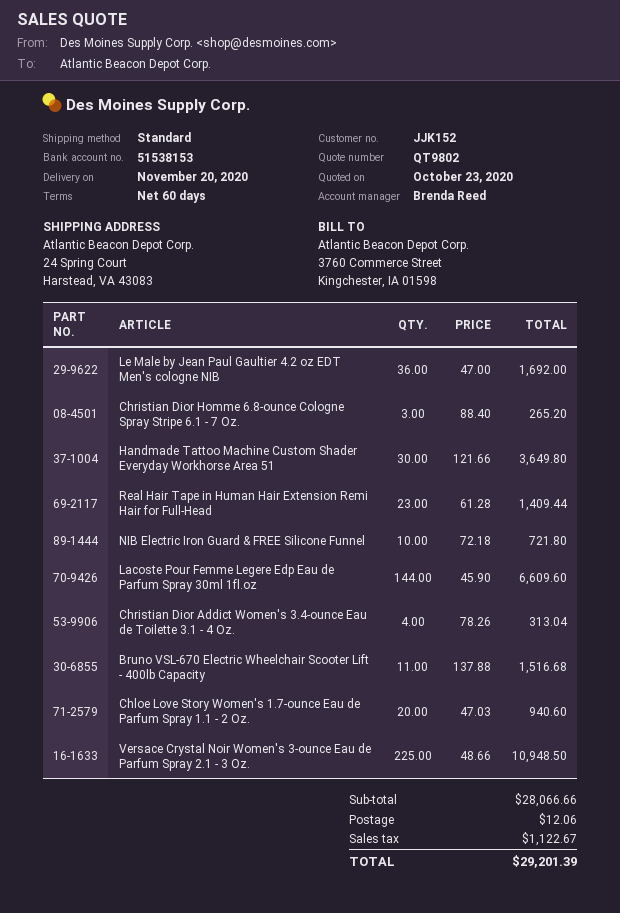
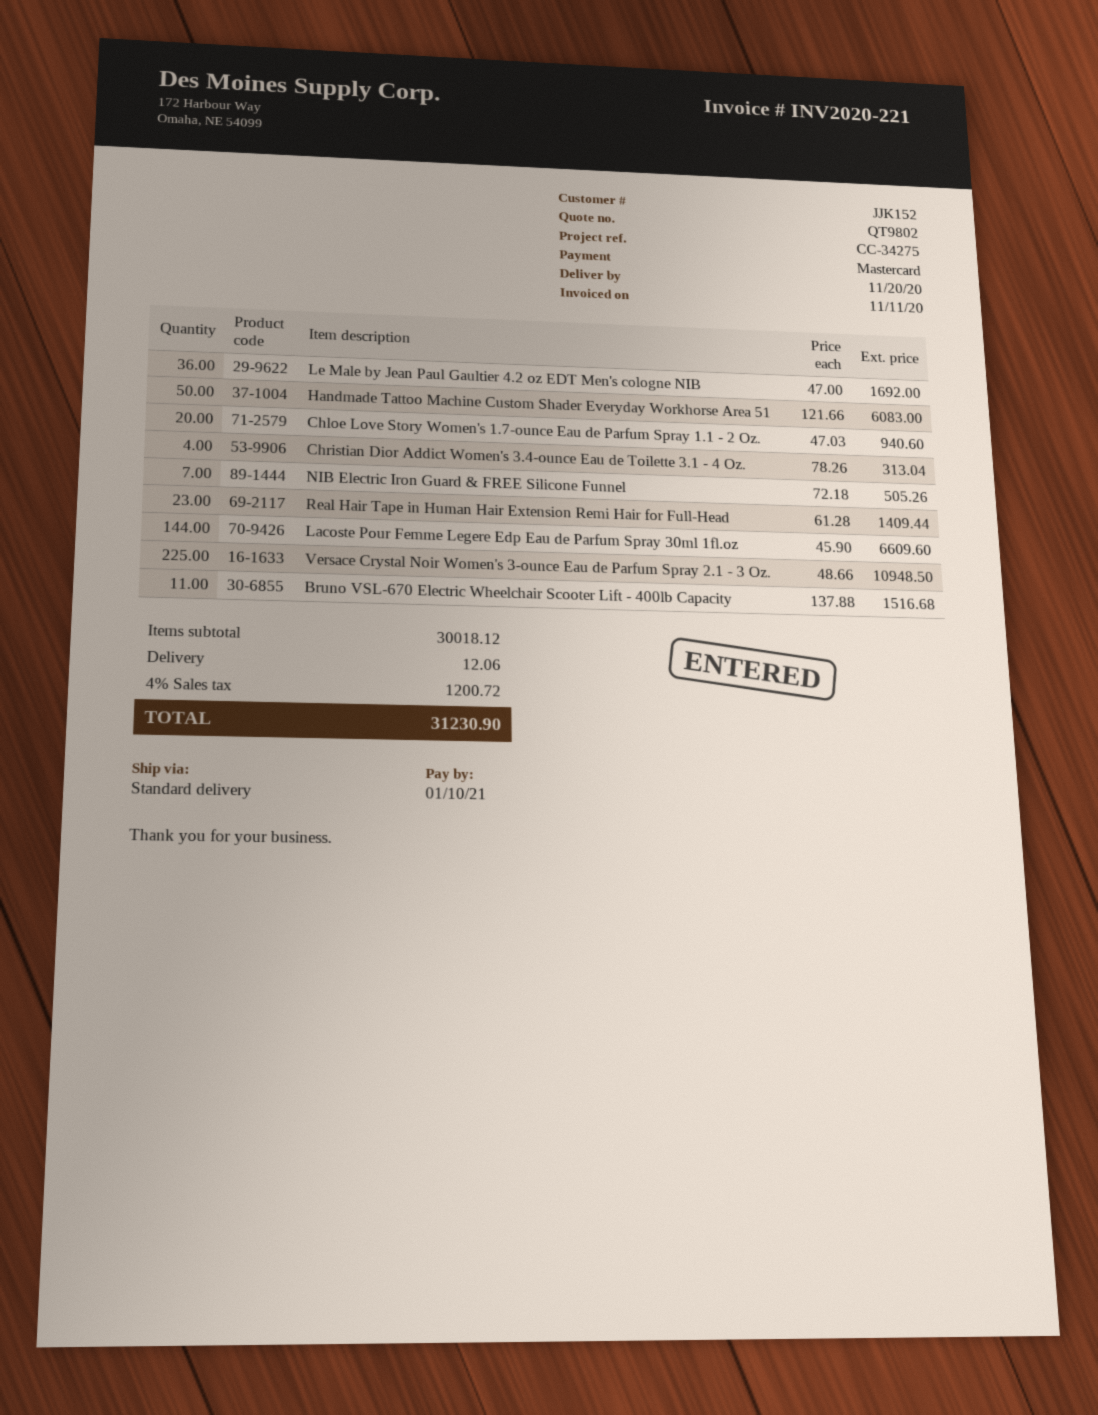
Christian Dior Homme 6.8-ounce Cologne Spray Stripe 6.1 - 7 Oz.: 3 x 88.40 = 265.20 -> none
Handmade Tattoo Machine Custom Shader Everyday Workhorse Area 51: 30 x 121.66 = 3649.80 -> 50 x 121.66 = 6083.00
NIB Electric Iron Guard & FREE Silicone Funnel: 10 x 72.18 = 721.80 -> 7 x 72.18 = 505.26
subtotal: 28066.66 -> 30018.12
tax: 1122.67 -> 1200.72
total: 29201.39 -> 31230.90

